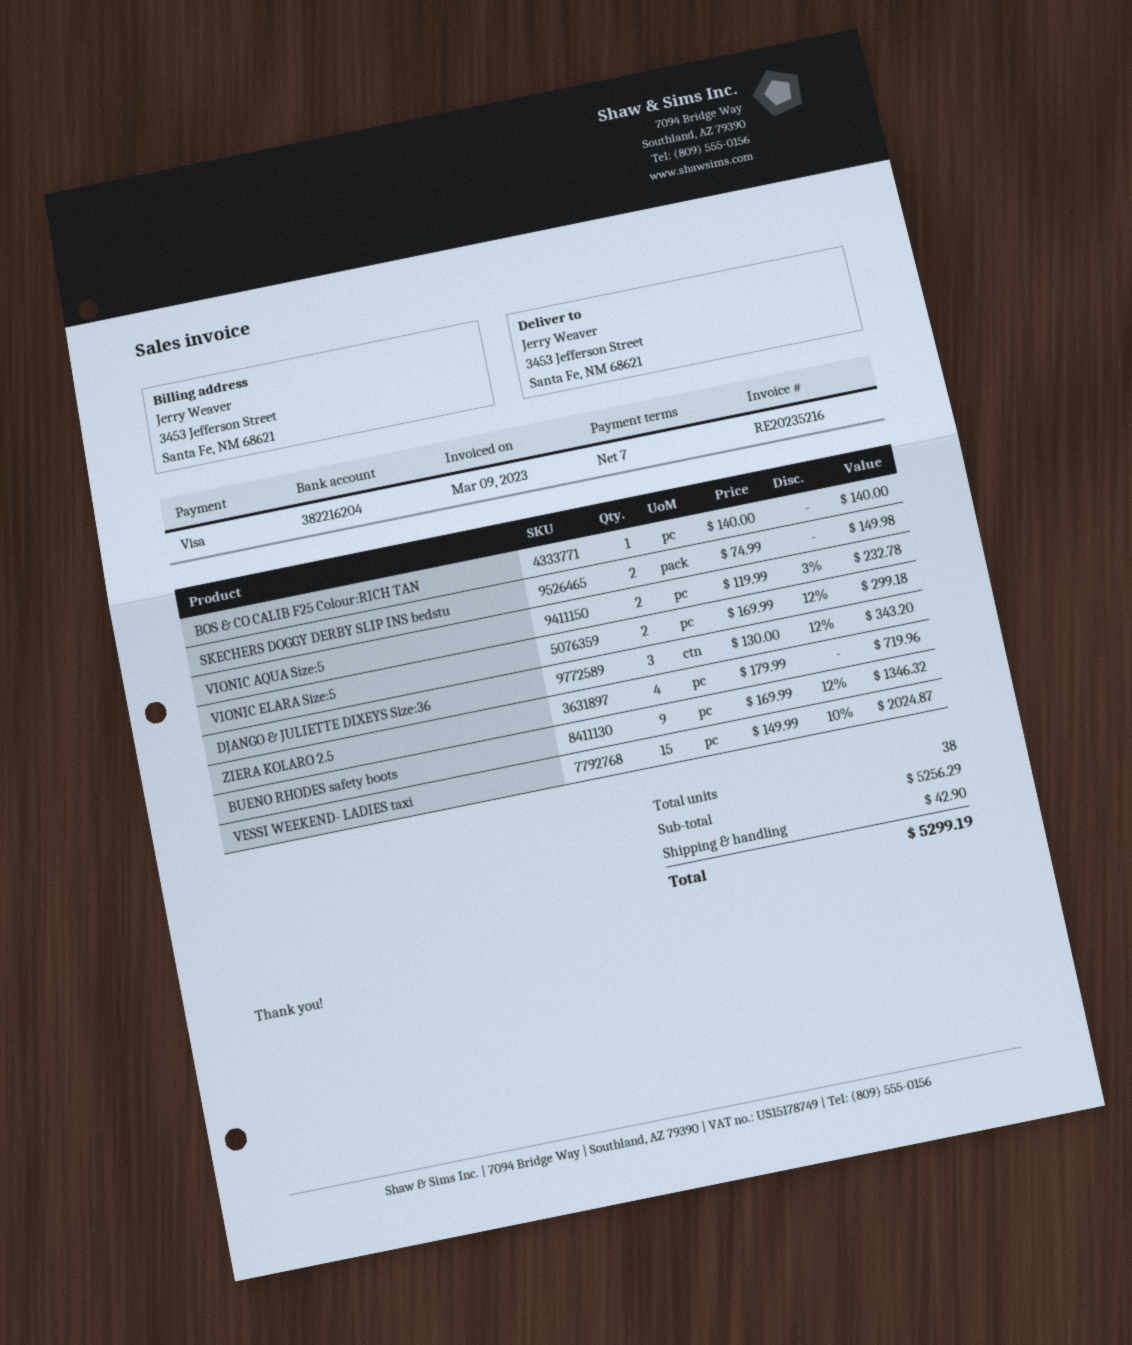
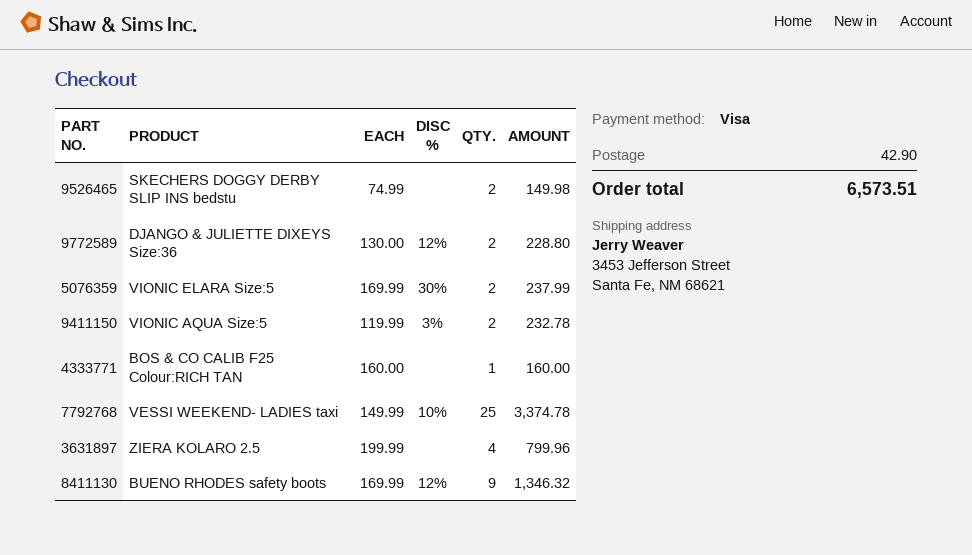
BOS & CO CALIB F25 Colour:RICH TAN: 1 x 140.00 = 140.00 -> 1 x 160.00 = 160.00
VIONIC ELARA Size:5: 2 x 169.99 - 12% = 299.18 -> 2 x 169.99 - 30% = 237.99
DJANGO & JULIETTE DIXEYS Size:36: 3 x 130.00 - 12% = 343.20 -> 2 x 130.00 - 12% = 228.80
ZIERA KOLARO 2.5: 4 x 179.99 = 719.96 -> 4 x 199.99 = 799.96
VESSI WEEKEND- LADIES taxi: 15 x 149.99 - 10% = 2024.87 -> 25 x 149.99 - 10% = 3374.78
total: 5299.19 -> 6573.51

